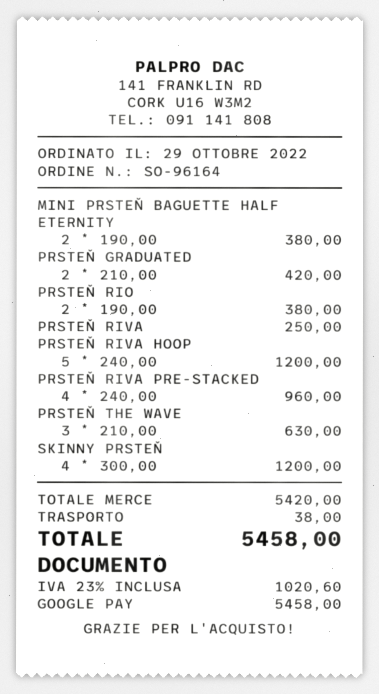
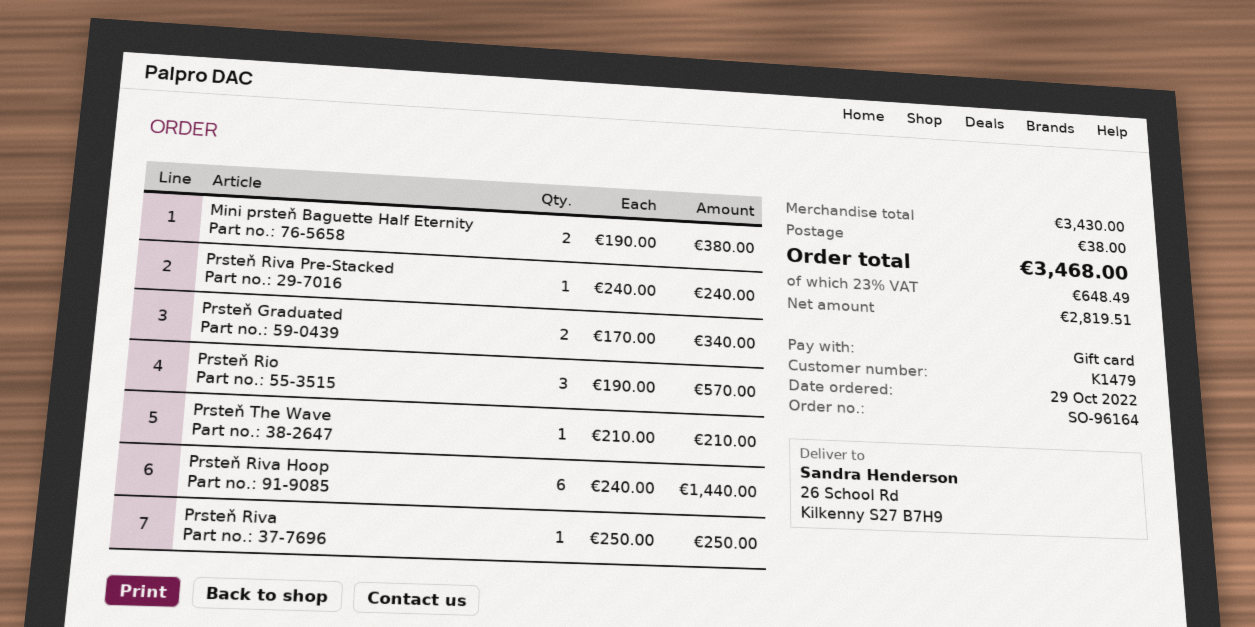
payment method: Google Pay -> gift card
PRSTEŇ GRADUATED: 2 x 210.00 = 420.00 -> 2 x 170.00 = 340.00
PRSTEŇ RIO: 2 x 190.00 = 380.00 -> 3 x 190.00 = 570.00
PRSTEŇ RIVA HOOP: 5 x 240.00 = 1200.00 -> 6 x 240.00 = 1440.00
PRSTEŇ RIVA PRE-STACKED: 4 x 240.00 = 960.00 -> 1 x 240.00 = 240.00
PRSTEŇ THE WAVE: 3 x 210.00 = 630.00 -> 1 x 210.00 = 210.00
SKINNY PRSTEŇ: 4 x 300.00 = 1200.00 -> none
subtotal: 5420.00 -> 3430.00
tax: 23% = 1020.60 -> 23% = 648.49
total: 5458.00 -> 3468.00

